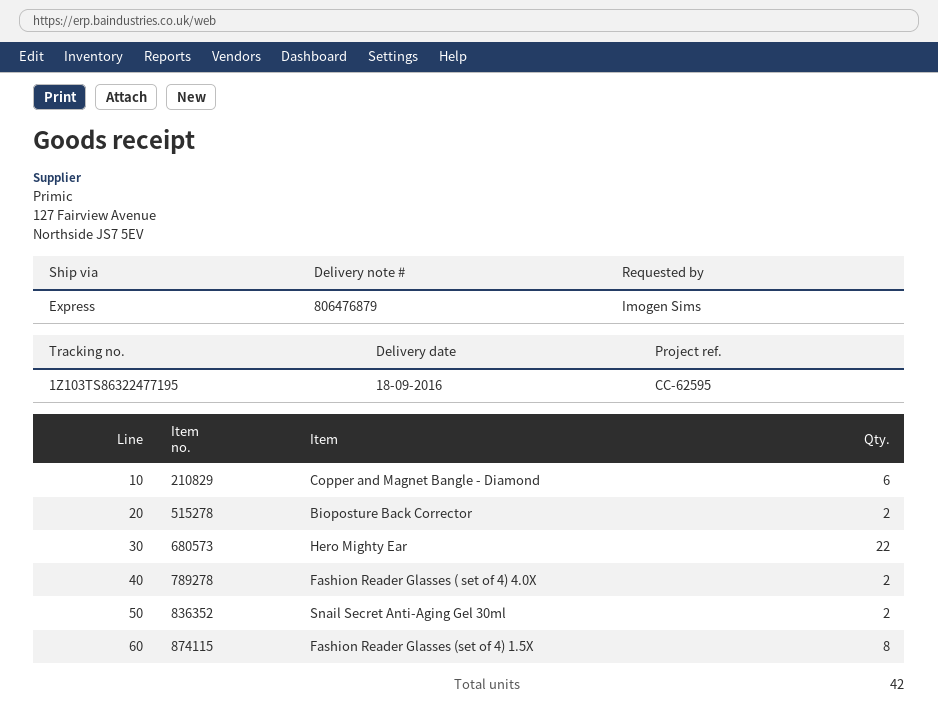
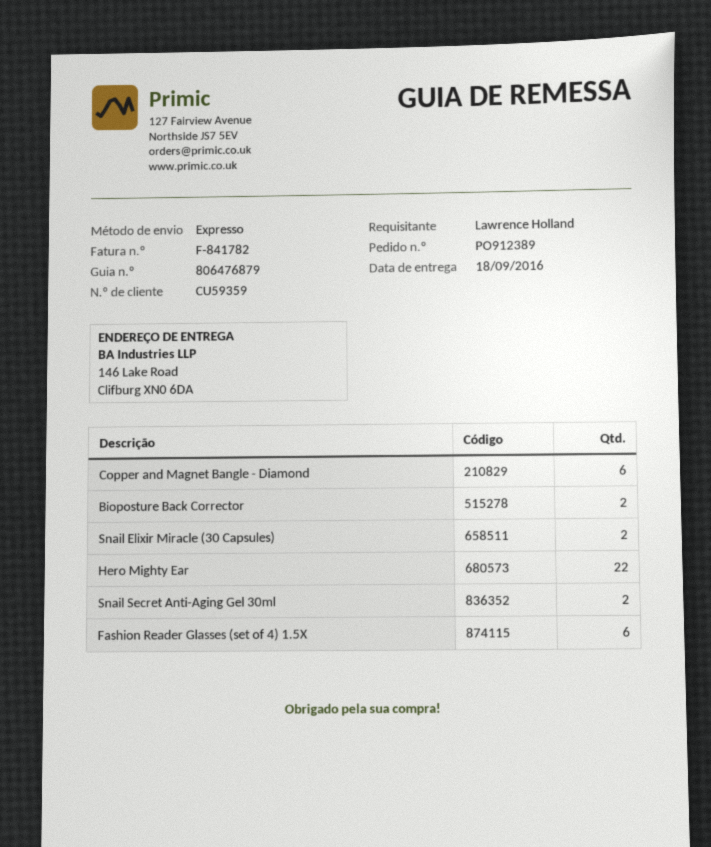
ordered by: Imogen Sims -> Lawrence Holland
Fashion Reader Glasses ( set of 4) 4.0X: 2 -> none
Fashion Reader Glasses (set of 4) 1.5X: 8 -> 6
Snail Elixir Miracle (30 Capsules): none -> 2

